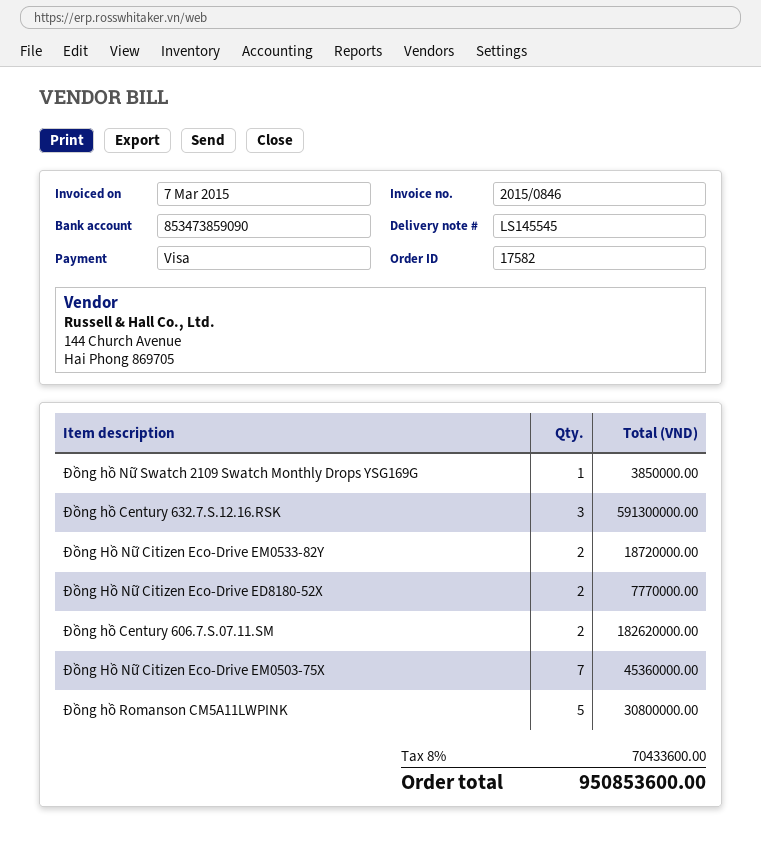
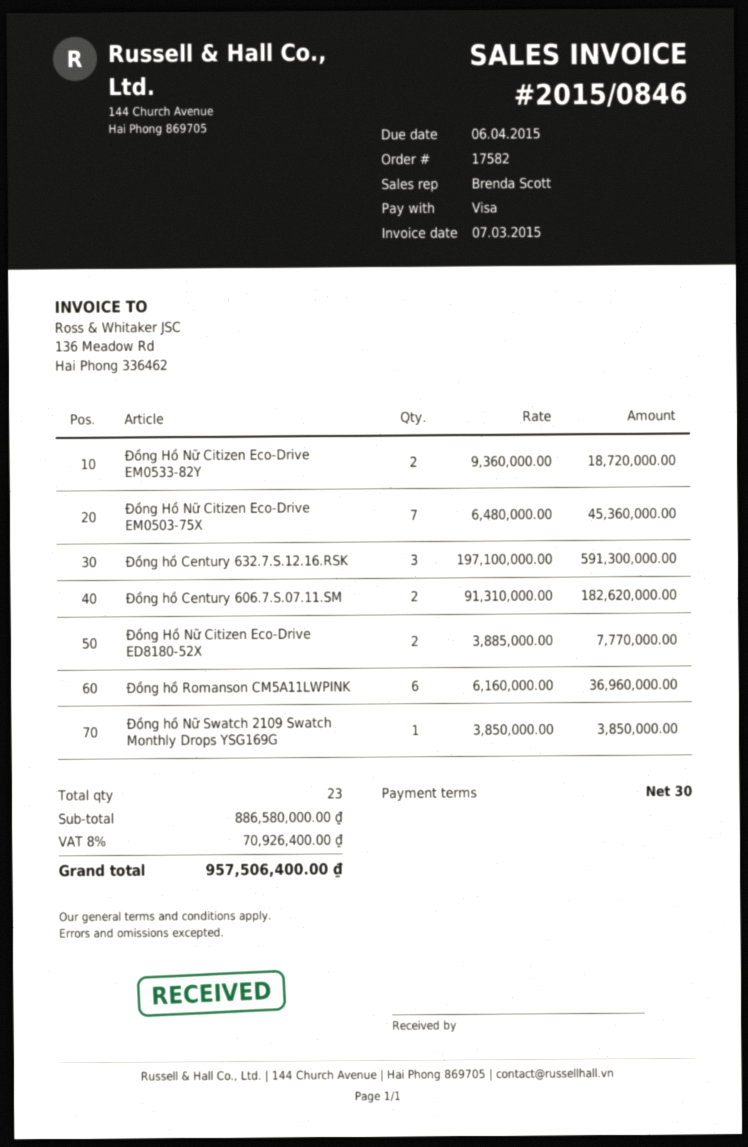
Đồng hồ Romanson CM5A11LWPINK: 5 for 30800000.00 -> 6 for 36960000.00
tax: 8% = 70433600.00 -> 8% = 70926400.00
total: 950853600.00 -> 957506400.00

